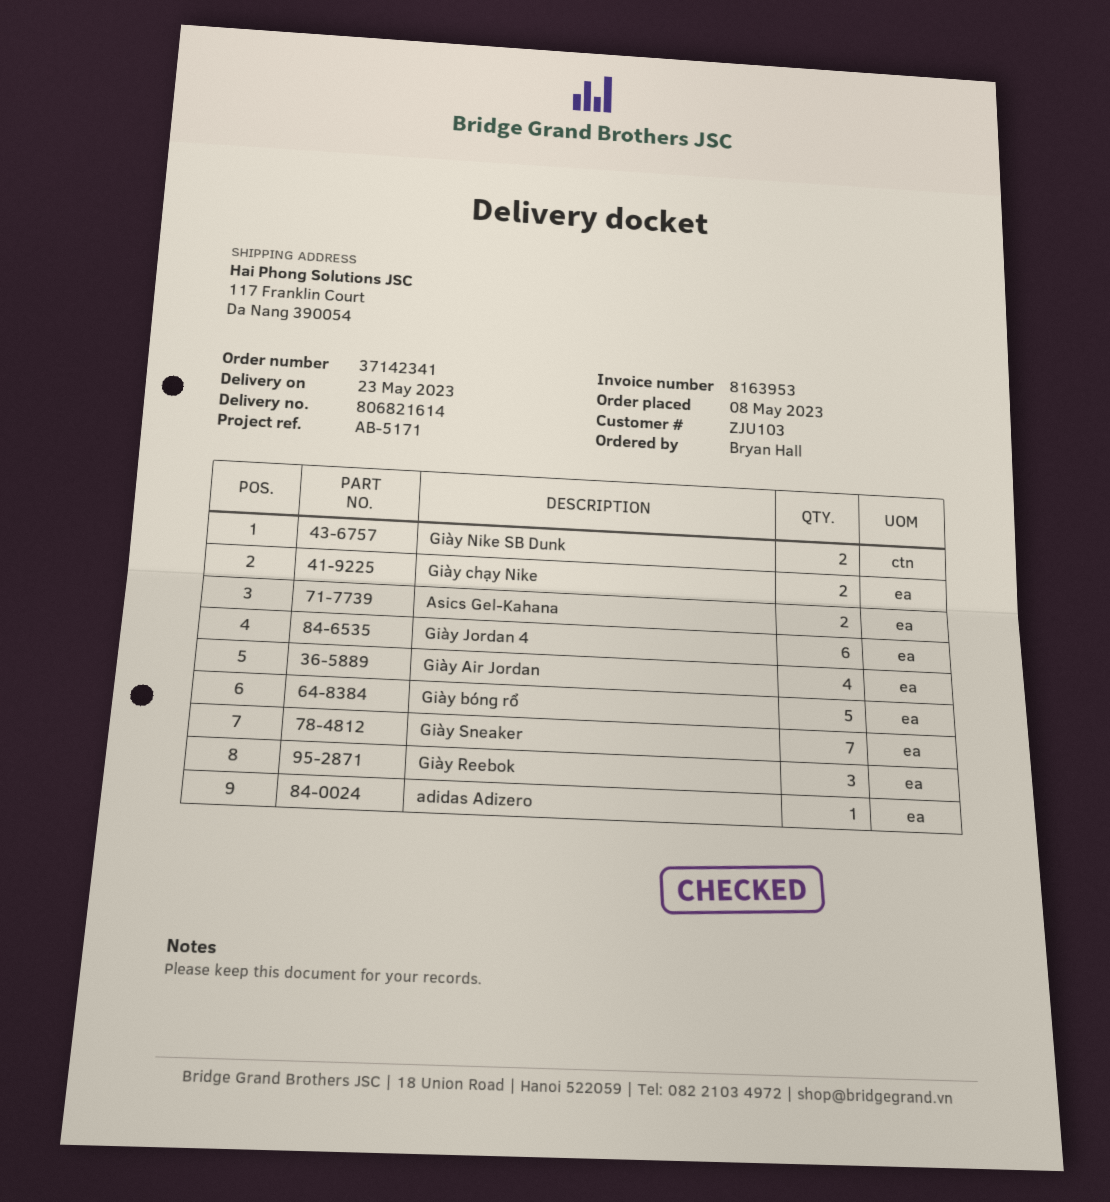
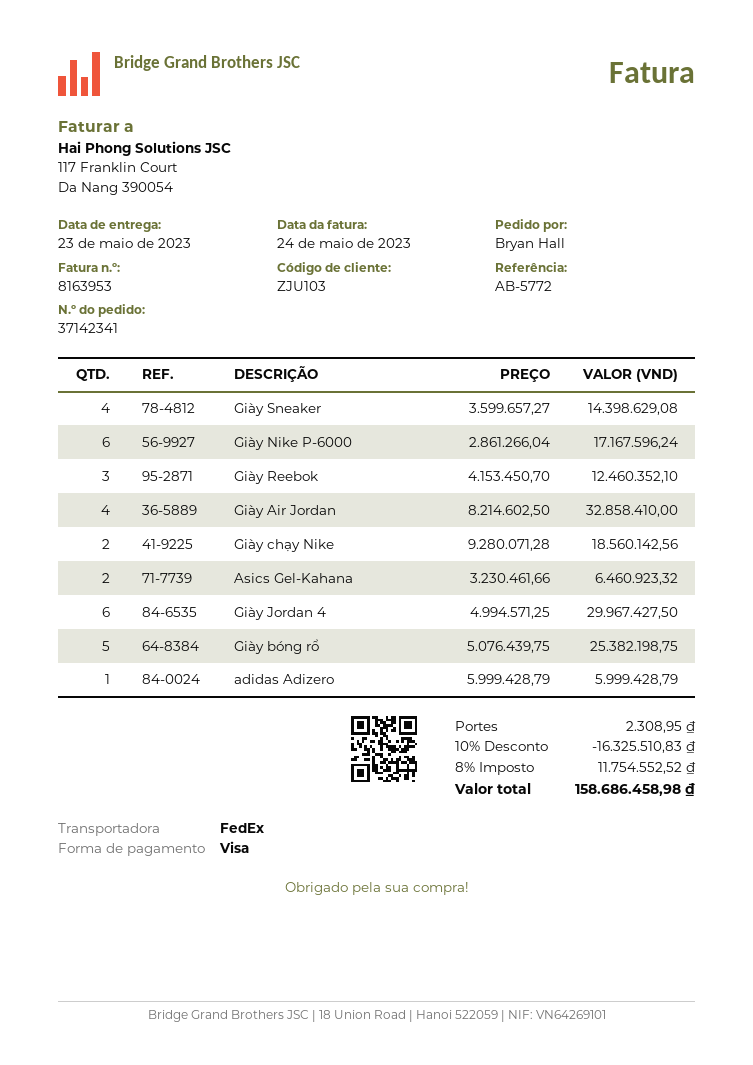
reference: AB-5171 -> AB-5772
Giày Nike SB Dunk: 2 -> none
Giày Sneaker: 7 -> 4
Giày Nike P-6000: none -> 6

